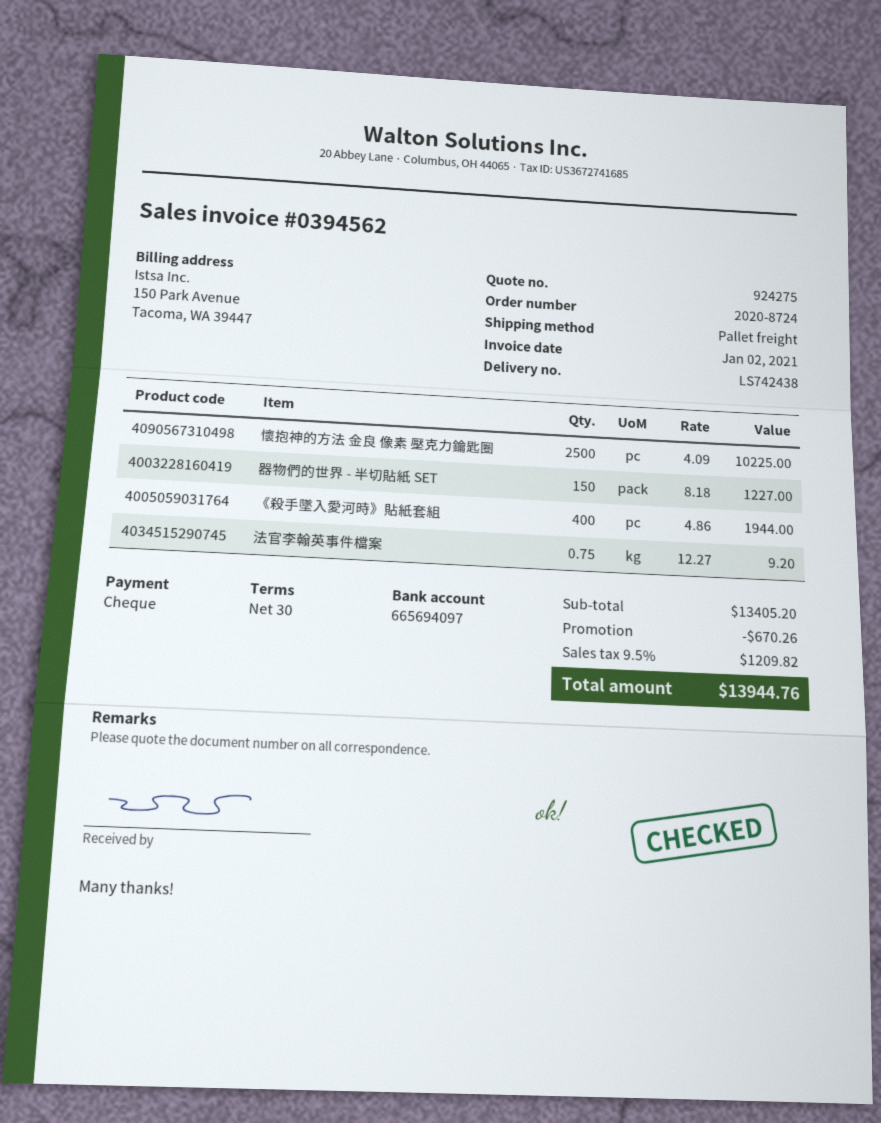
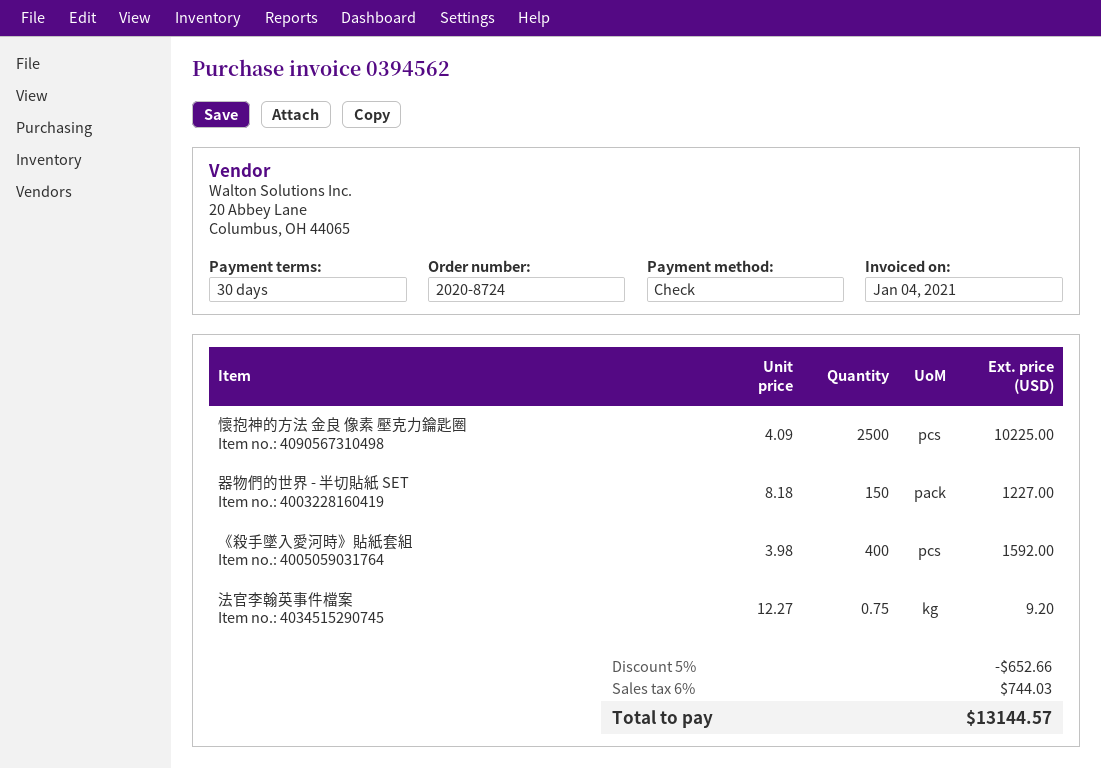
invoice date: 2021-01-02 -> 2021-01-04
《殺手墜入愛河時》貼紙套組: 400 x 4.86 = 1944.00 -> 400 x 3.98 = 1592.00
discount: 670.26 -> 652.66
tax: 9.5% = 1209.82 -> 6% = 744.03
total: 13944.76 -> 13144.57

